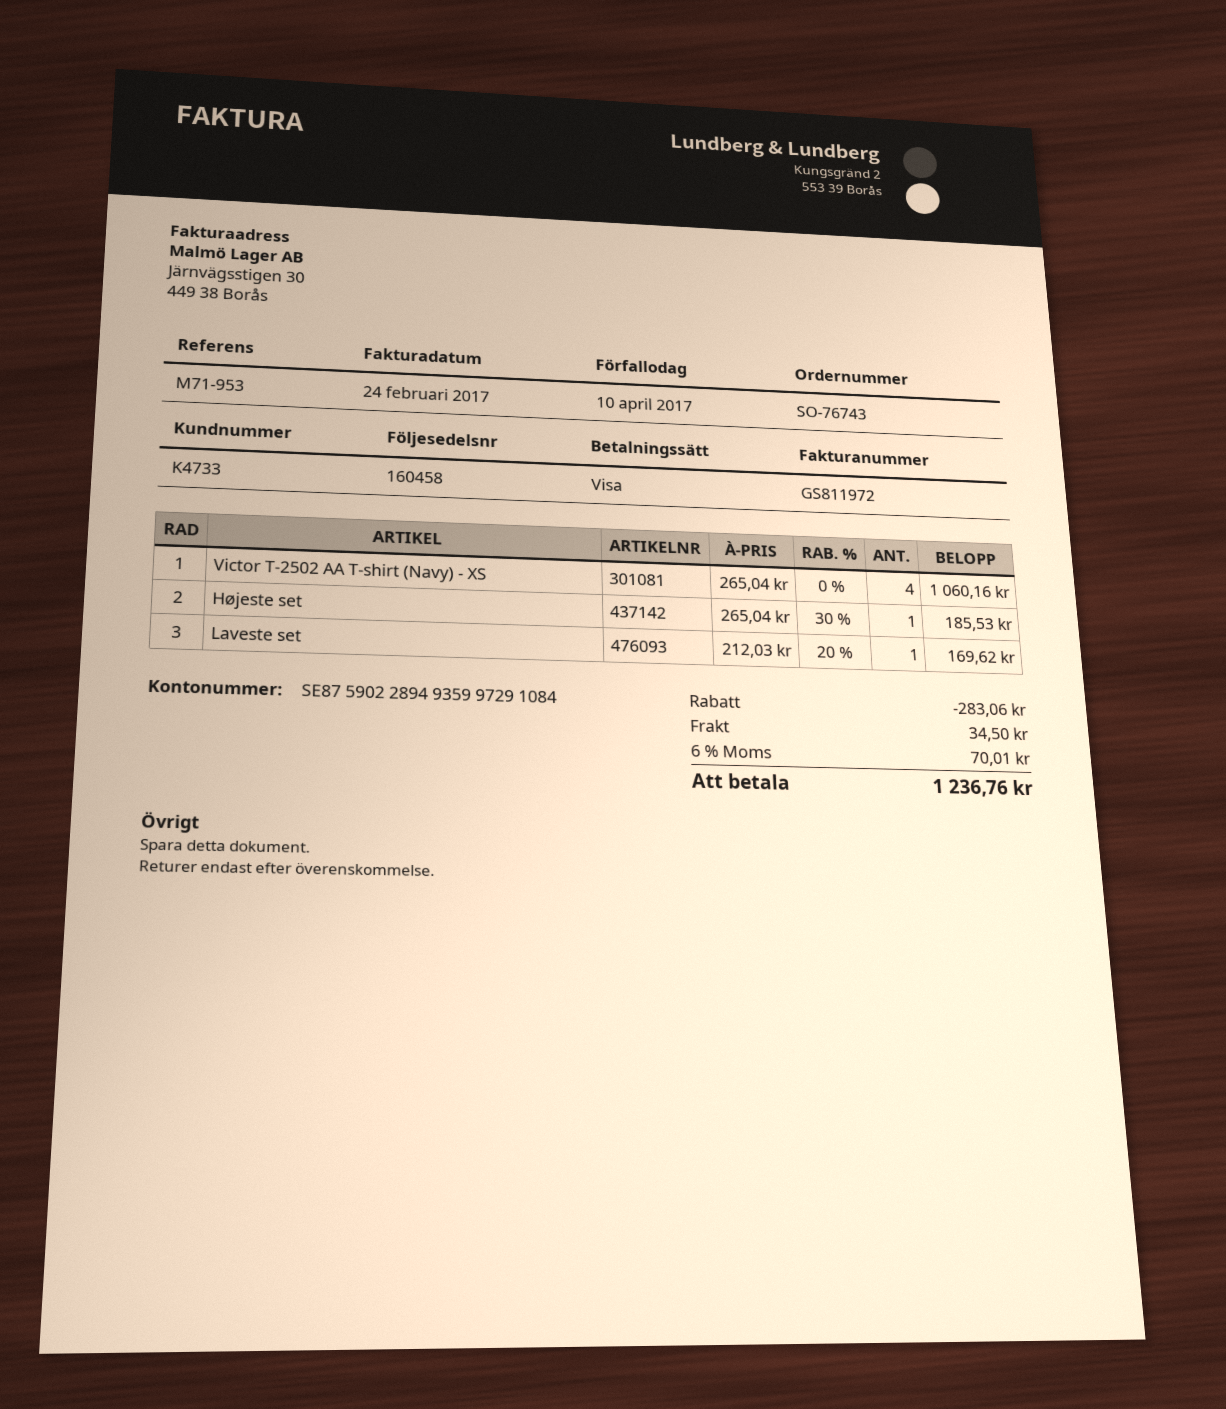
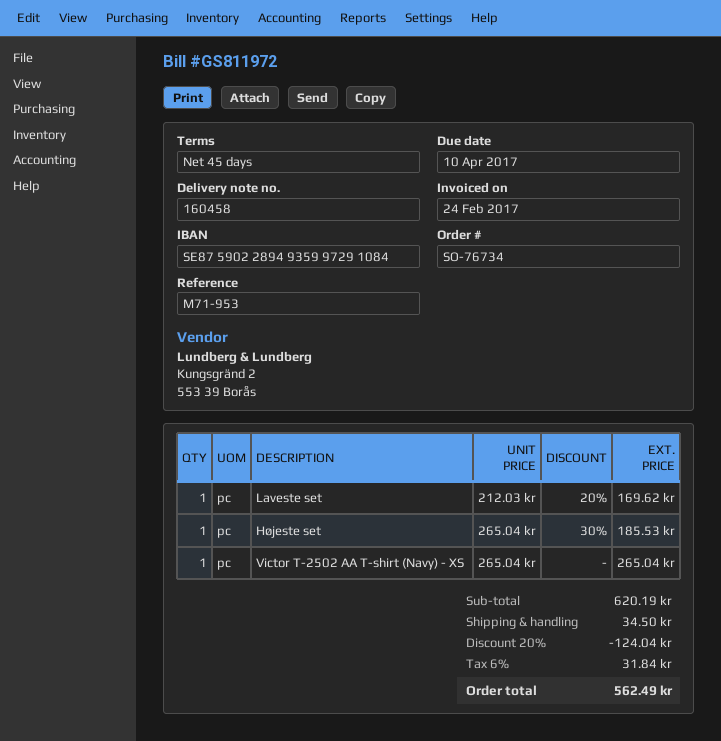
order number: SO-76743 -> SO-76734
Victor T-2502 AA T-shirt (Navy) - XS: 4 x 265.04 = 1060.16 -> 1 x 265.04 = 265.04
discount: 283.06 -> 124.04
tax: 6% = 70.01 -> 6% = 31.84
total: 1236.76 -> 562.49

